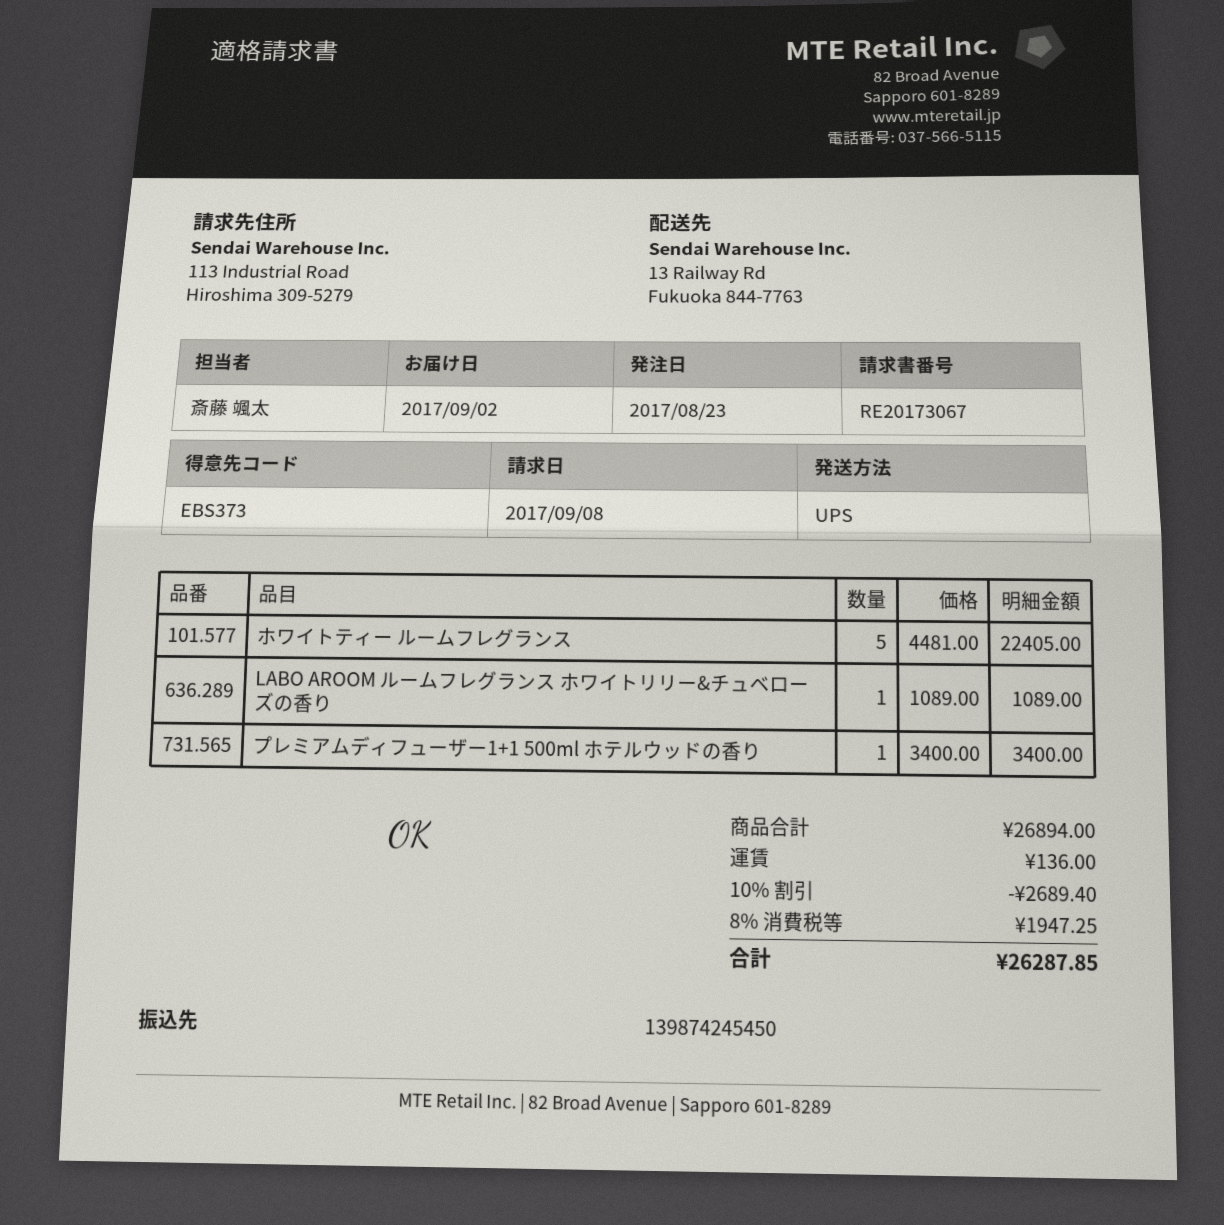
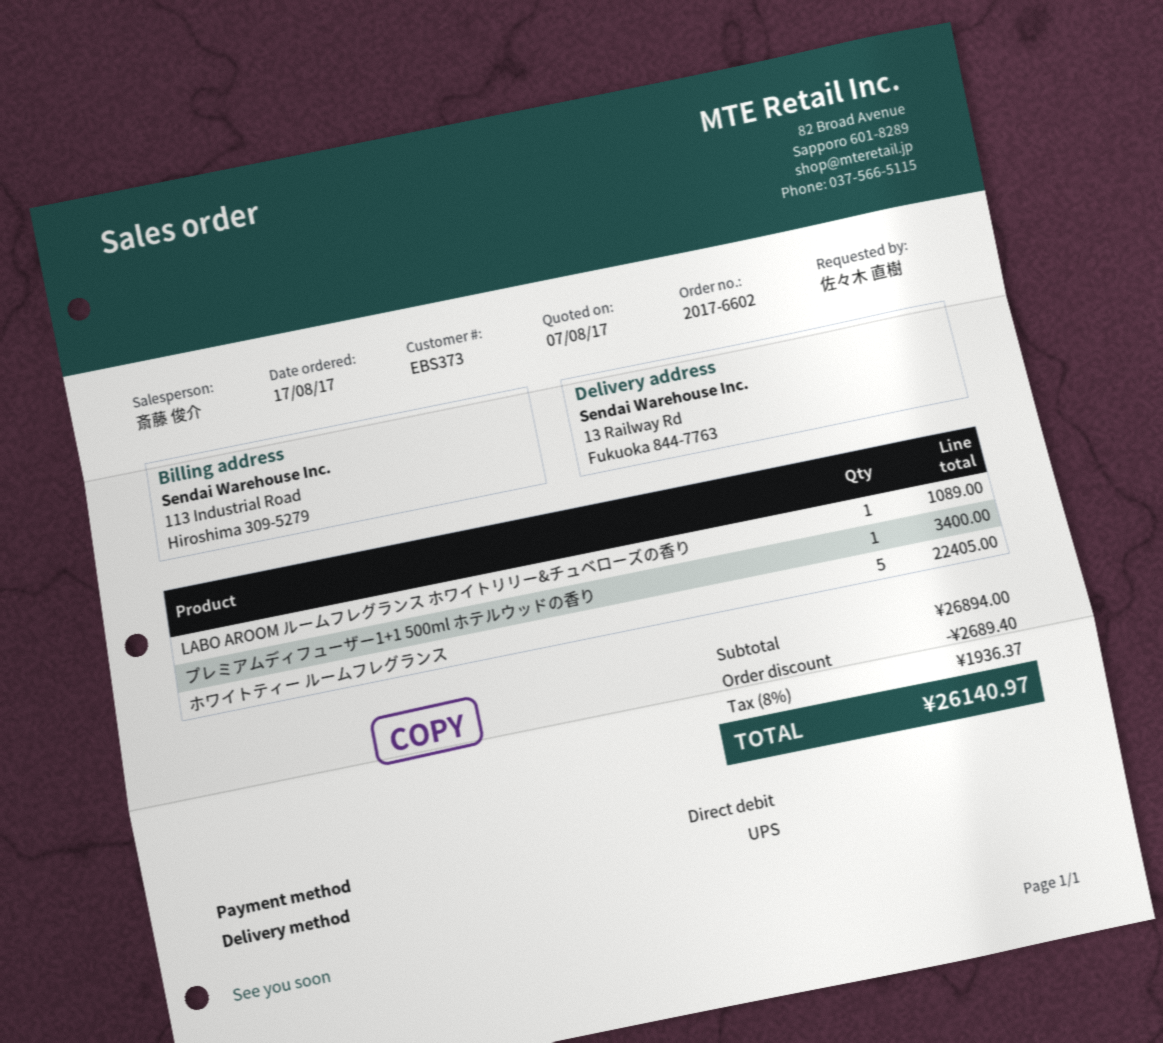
order date: 2017-08-23 -> 2017-08-17
sales rep: 斎藤 颯太 -> 斎藤 俊介
shipping: 136.00 -> none
tax: 8% = 1947.25 -> 8% = 1936.37
total: 26287.85 -> 26140.97

